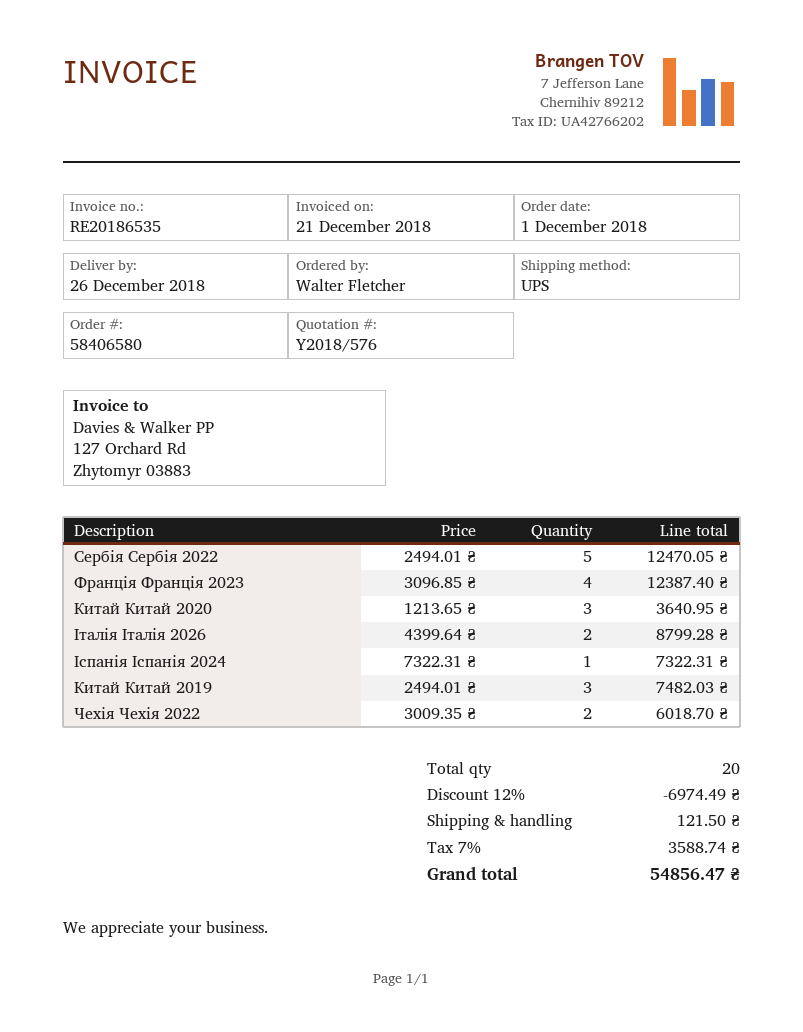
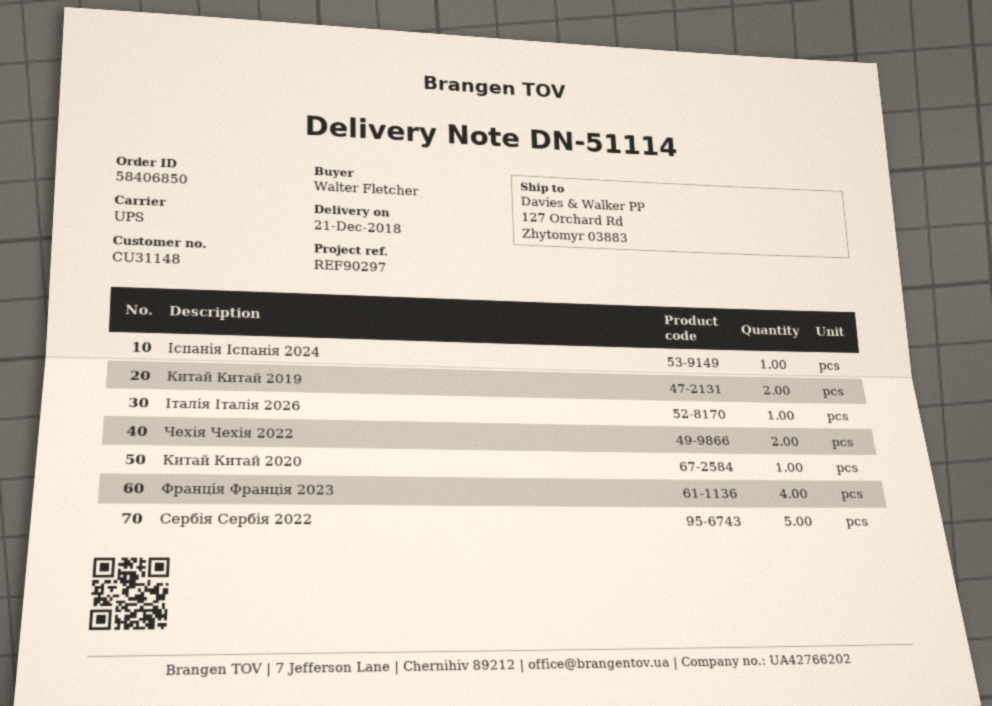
order number: 58406580 -> 58406850
delivery date: 2018-12-26 -> 2018-12-21
Китай Китай 2020: 3 -> 1
Італія Італія 2026: 2 -> 1
Китай Китай 2019: 3 -> 2

